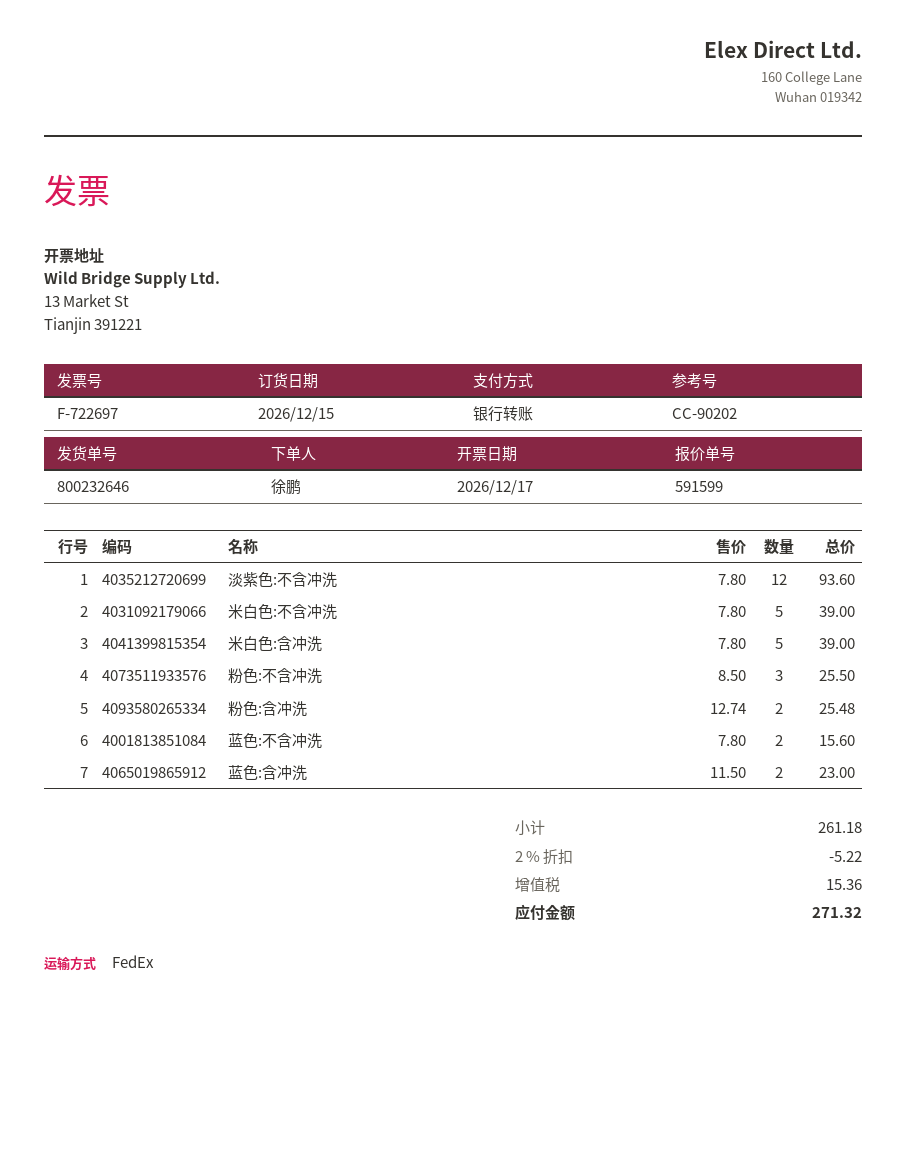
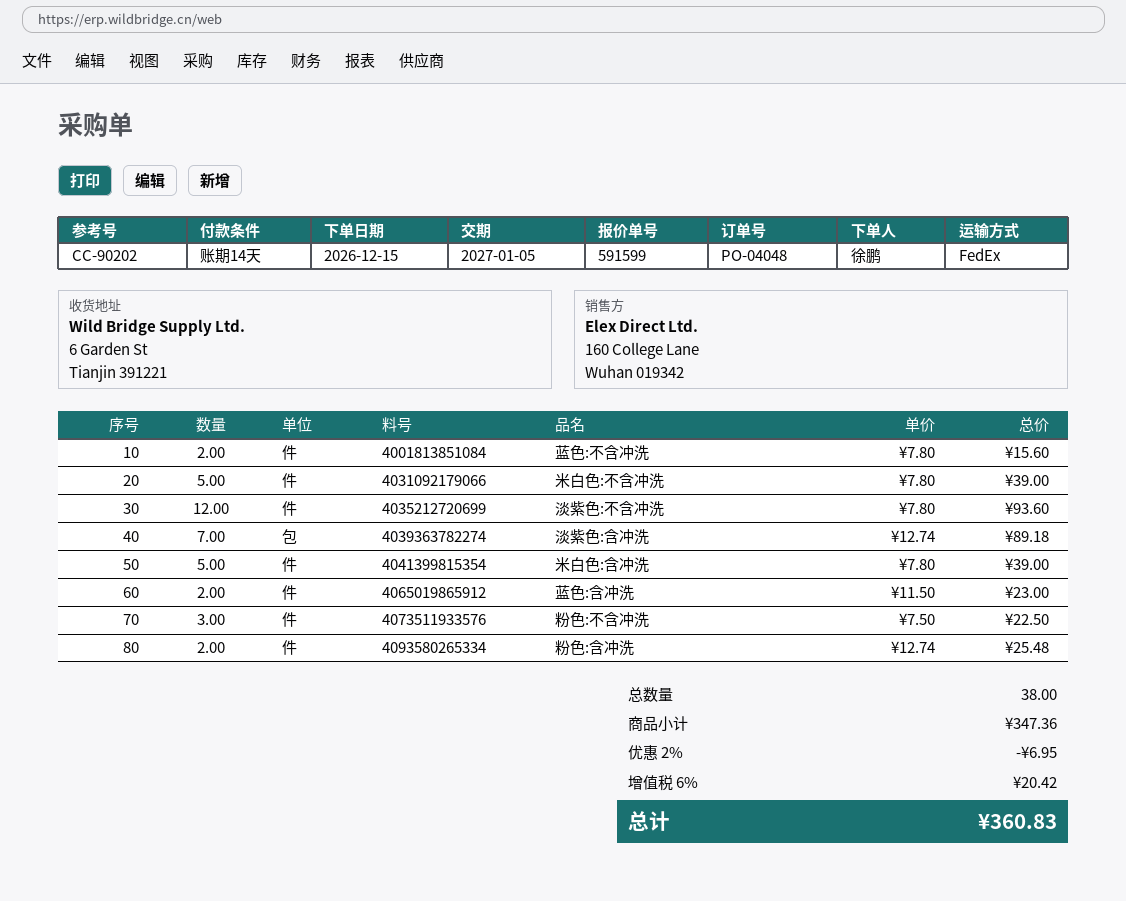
粉色:不含冲洗: 3 x 8.50 = 25.50 -> 3 x 7.50 = 22.50
淡紫色:含冲洗: none -> 7 x 12.74 = 89.18
subtotal: 261.18 -> 347.36
discount: 2% = 5.22 -> 2% = 6.95
tax: 15.36 -> 20.42
total: 271.32 -> 360.83

